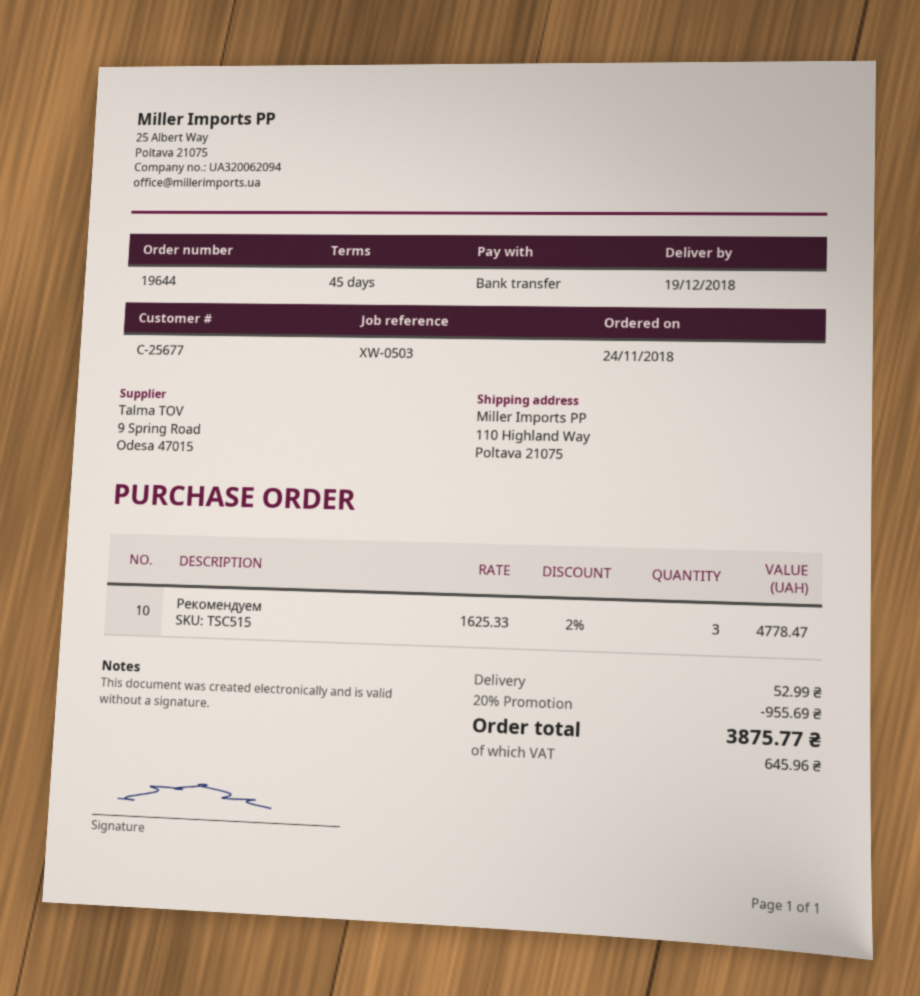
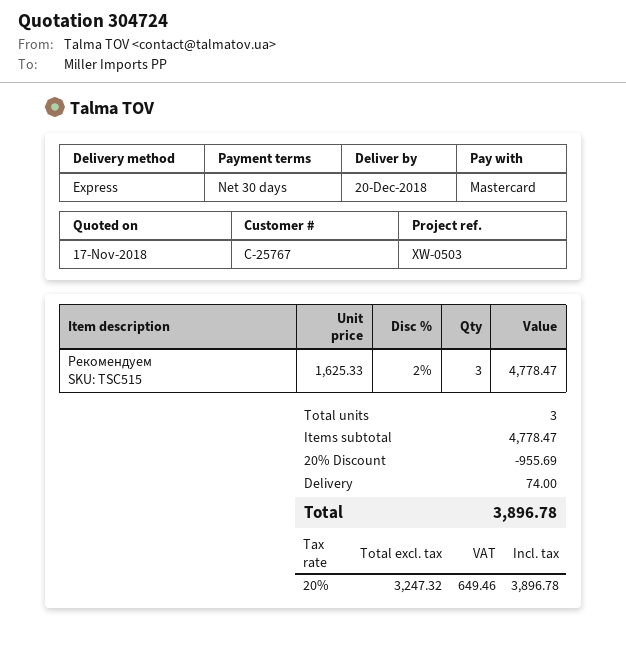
delivery date: 2018-12-19 -> 2018-12-20
payment terms: 45 days -> 30 days
customer number: C-25677 -> C-25767
payment method: bank transfer -> Mastercard
shipping: 52.99 -> 74.00
tax: 645.96 -> 649.46
total: 3875.77 -> 3896.78

